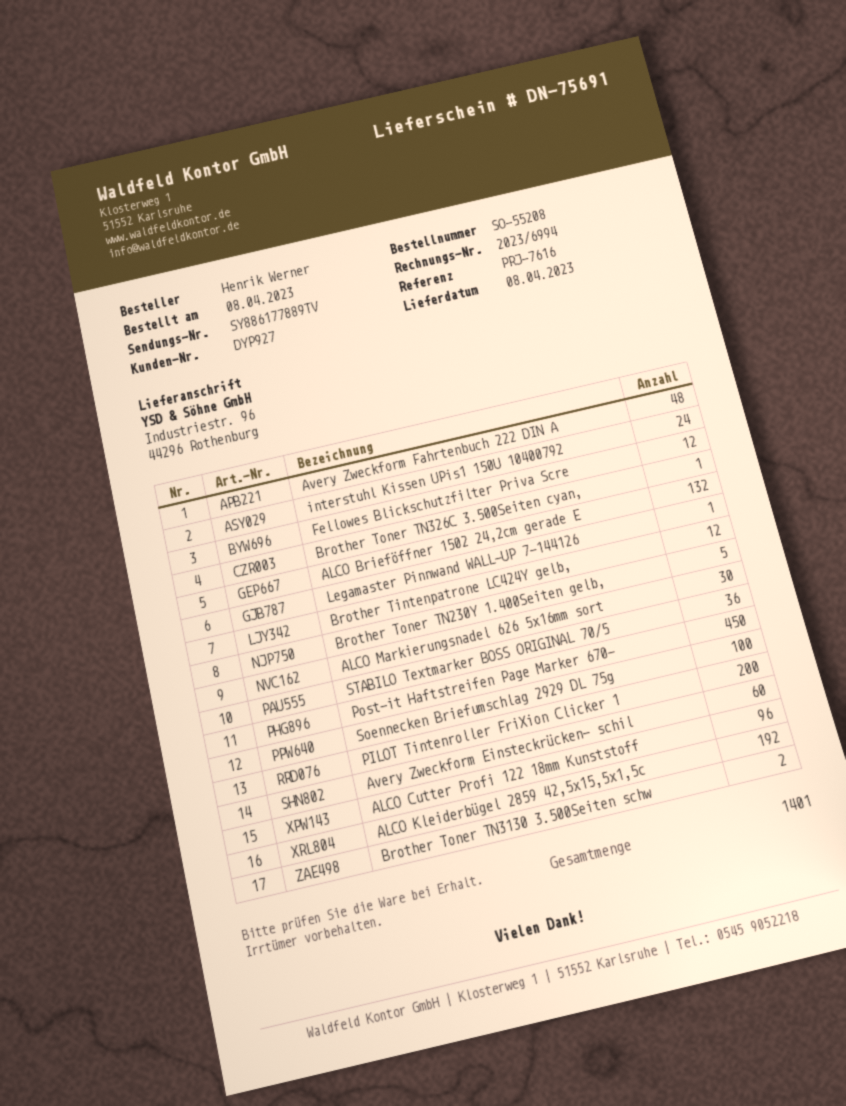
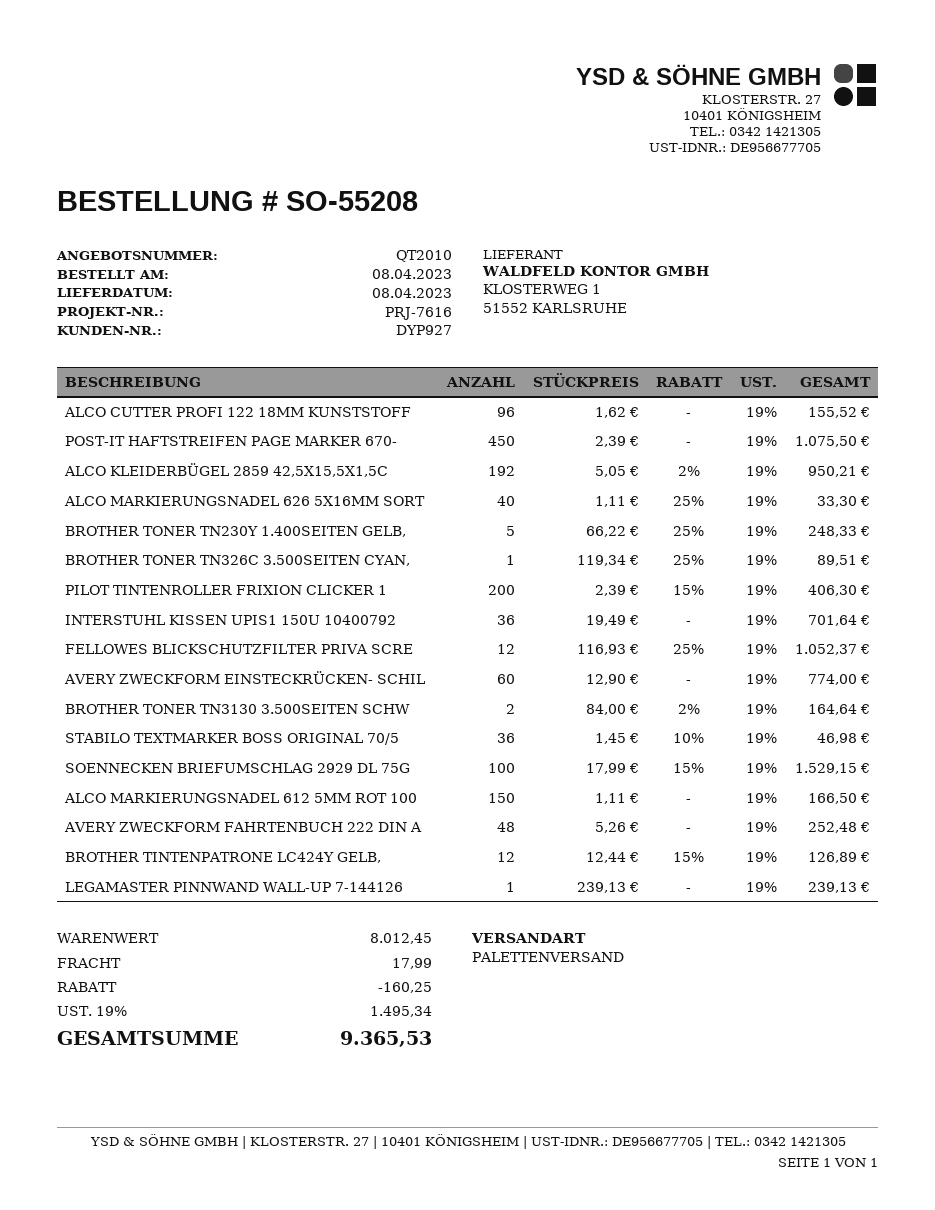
interstuhl Kissen UPis1 150U 10400792: 24 -> 36
ALCO Brieföffner 1502 24,2cm gerade E: 132 -> none
ALCO Markierungsnadel 626 5x16mm sort: 30 -> 40
ALCO MARKIERUNGSNADEL 612 5MM ROT 100: none -> 150

